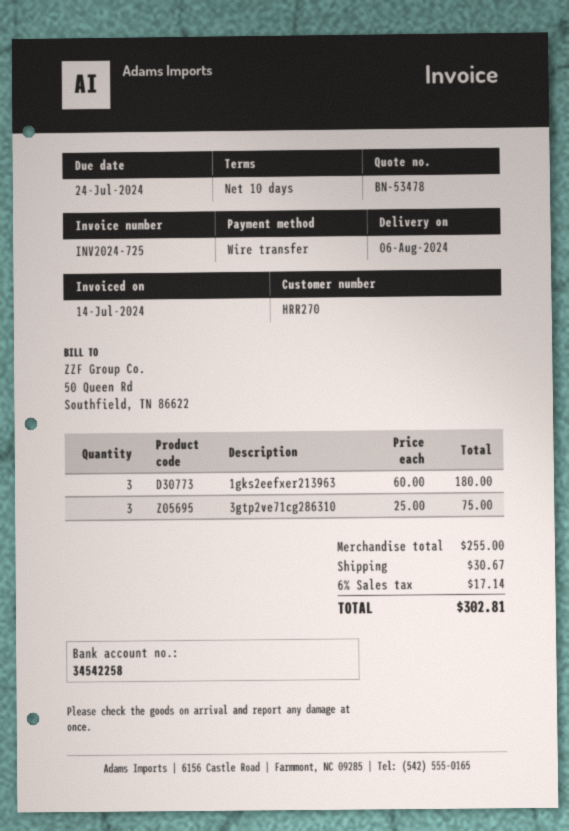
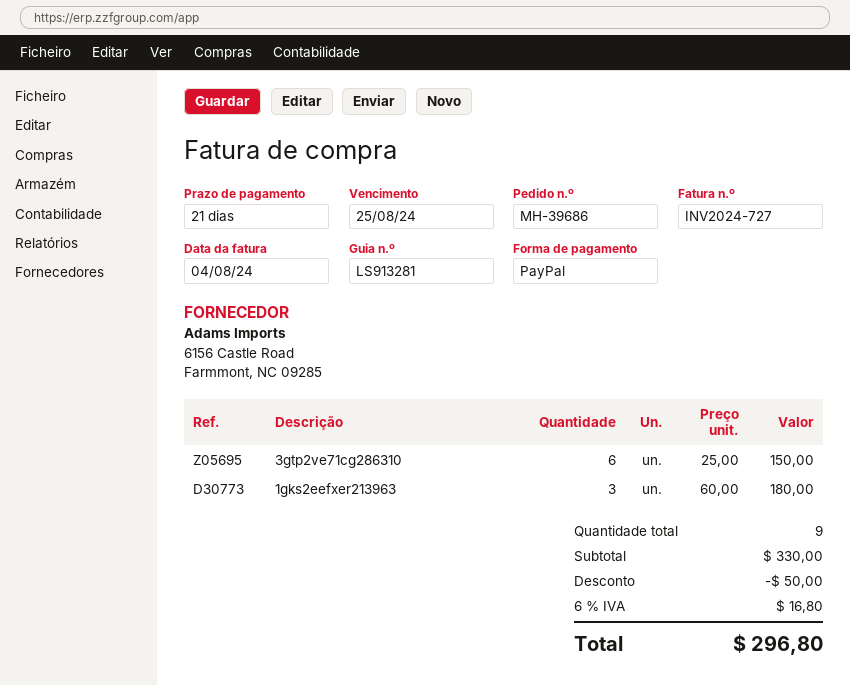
invoice number: INV2024-725 -> INV2024-727
invoice date: 2024-07-14 -> 2024-08-04
payment terms: 10 days -> 21 days
due date: 2024-07-24 -> 2024-08-25
payment method: bank transfer -> PayPal
3gtp2ve71cg286310: 3 x 25.00 = 75.00 -> 6 x 25.00 = 150.00
subtotal: 255.00 -> 330.00
discount: none -> 50.00
shipping: 30.67 -> none
tax: 6% = 17.14 -> 6% = 16.80
total: 302.81 -> 296.80

